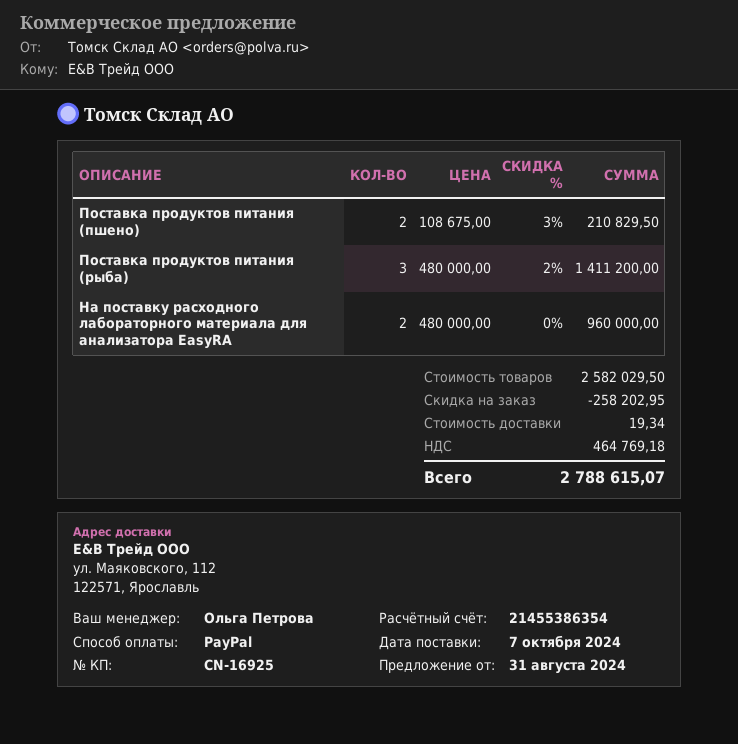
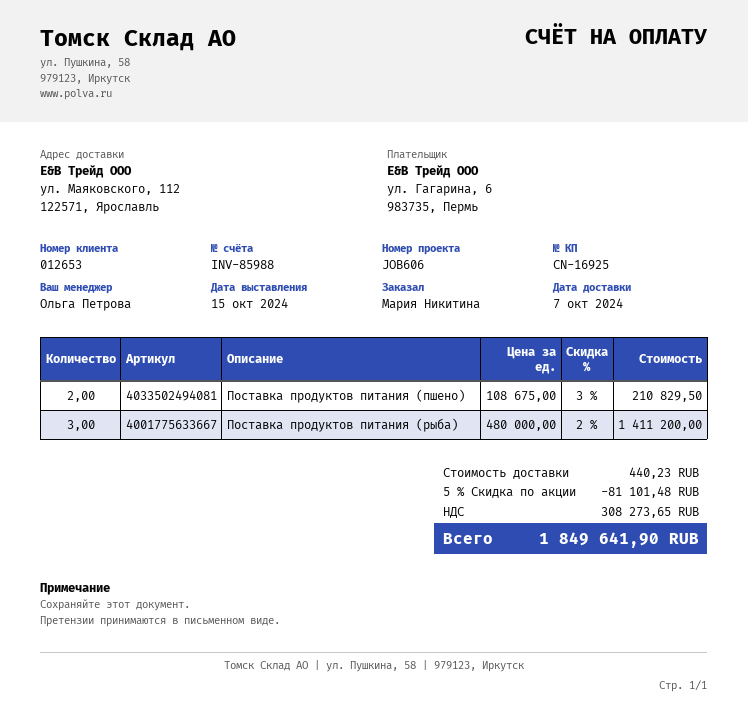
На поставку расходного лабораторного материала для анализатора EasyRA: 2 x 480000.00 = 960000.00 -> none
discount: 258202.95 -> 81101.48
shipping: 19.34 -> 440.23
tax: 464769.18 -> 308273.65
total: 2788615.07 -> 1849641.90

